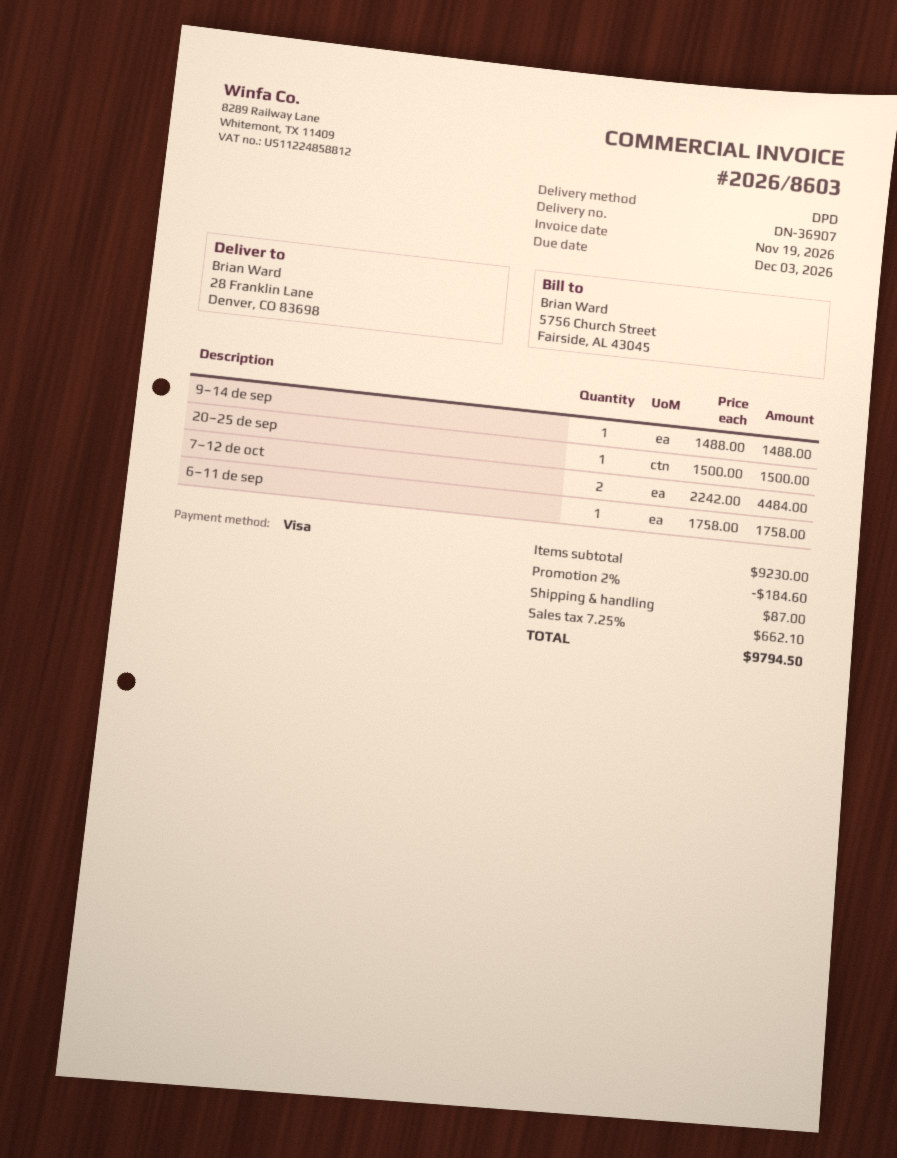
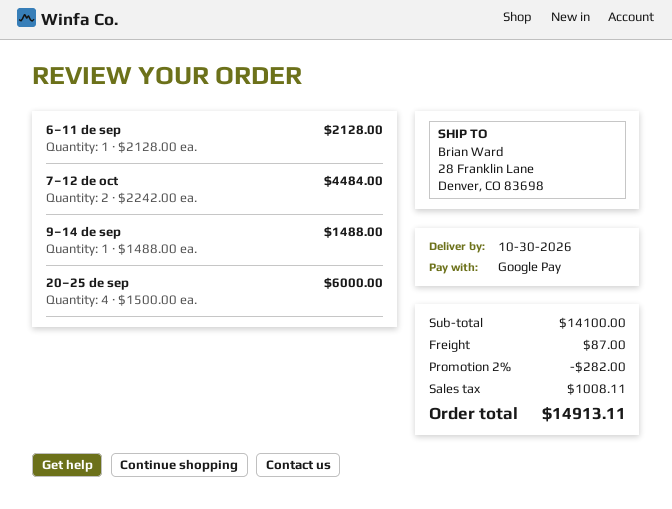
payment method: Visa -> Google Pay
20–25 de sep: 1 x 1500.00 = 1500.00 -> 4 x 1500.00 = 6000.00
6–11 de sep: 1 x 1758.00 = 1758.00 -> 1 x 2128.00 = 2128.00
subtotal: 9230.00 -> 14100.00
discount: 2% = 184.60 -> 2% = 282.00
tax: 662.10 -> 1008.11
total: 9794.50 -> 14913.11

